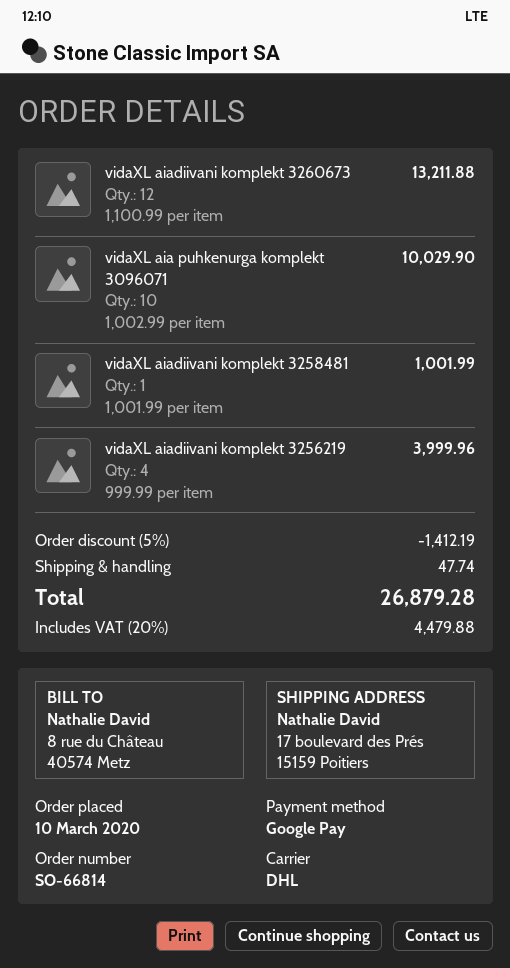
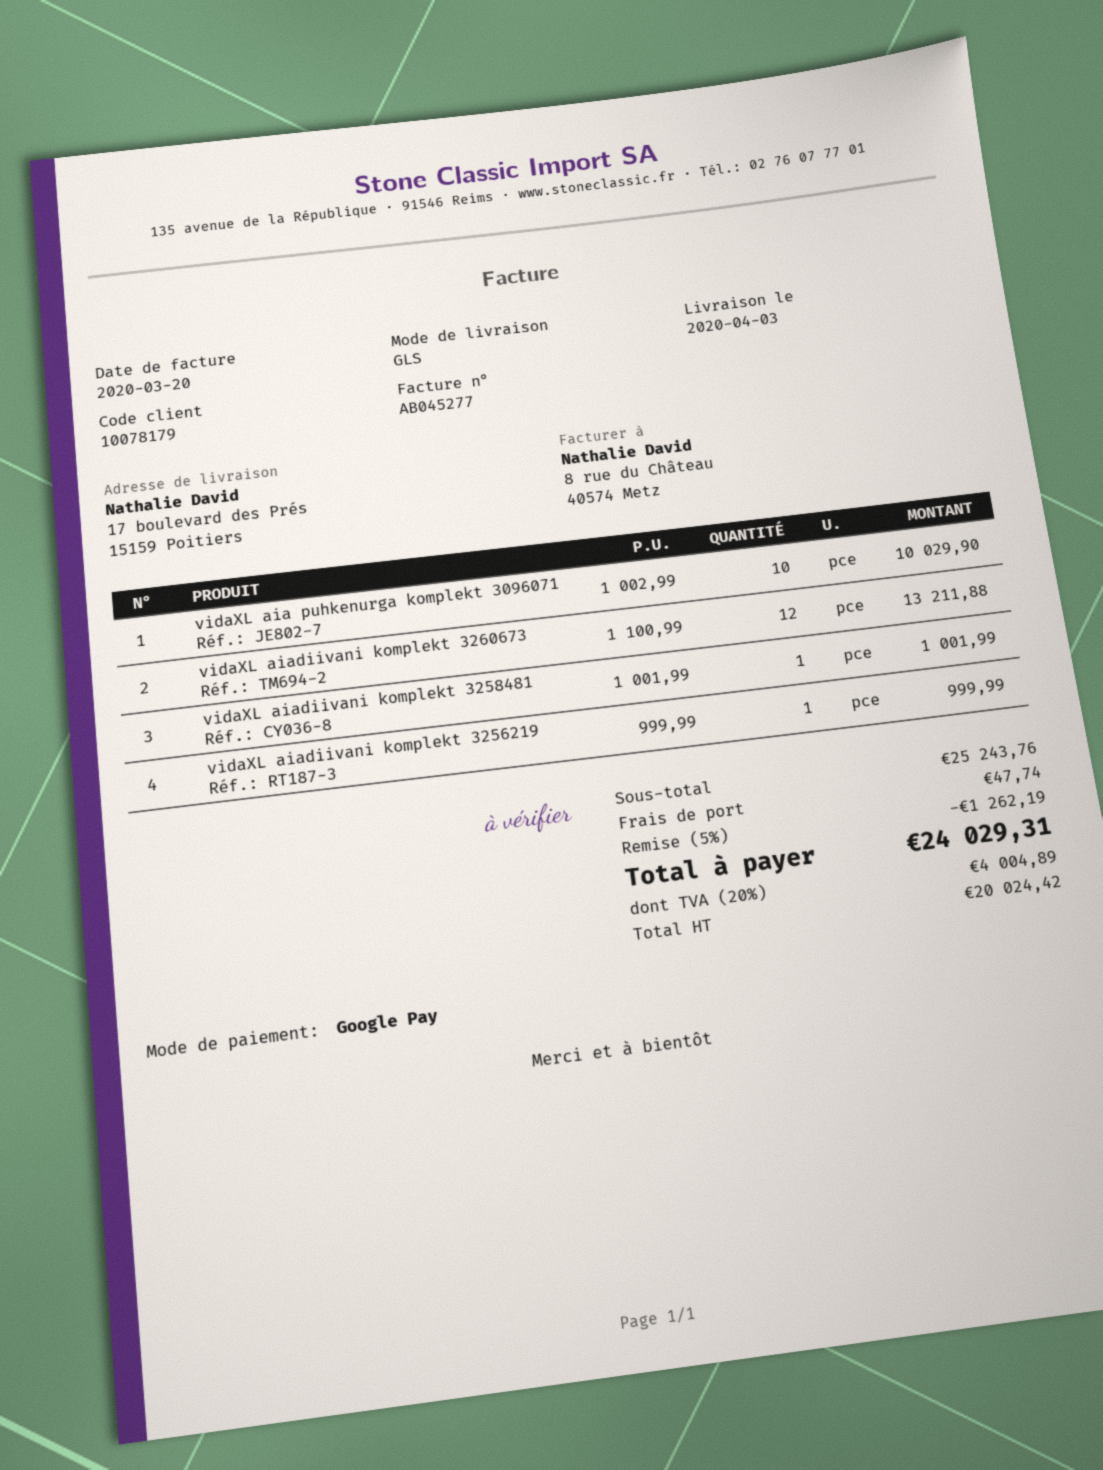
shipping method: DHL -> GLS
vidaXL aiadiivani komplekt 3256219: 4 x 999.99 = 3999.96 -> 1 x 999.99 = 999.99
discount: 5% = 1412.19 -> 5% = 1262.19
tax: 20% = 4479.88 -> 20% = 4004.89
total: 26879.28 -> 24029.31

